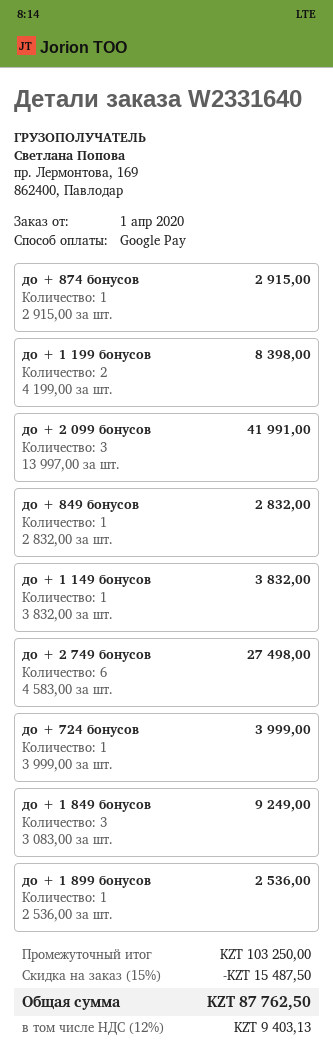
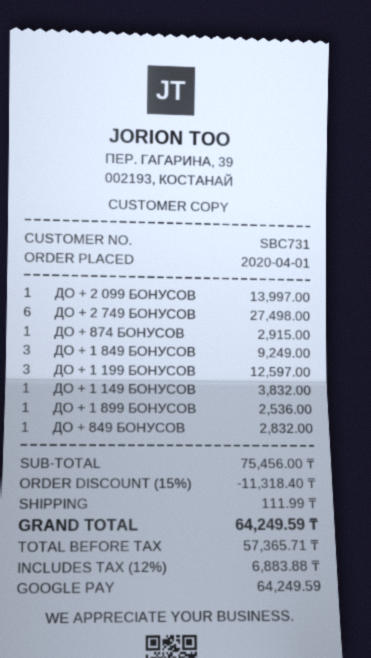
до + 1 199 бонусов: 2 for 8398.00 -> 3 for 12597.00
до + 2 099 бонусов: 3 for 41991.00 -> 1 for 13997.00
до + 724 бонусов: 1 for 3999.00 -> none
subtotal: 103250.00 -> 75456.00
discount: 15% = 15487.50 -> 15% = 11318.40
shipping: none -> 111.99
tax: 12% = 9403.13 -> 12% = 6883.88
total: 87762.50 -> 64249.59

